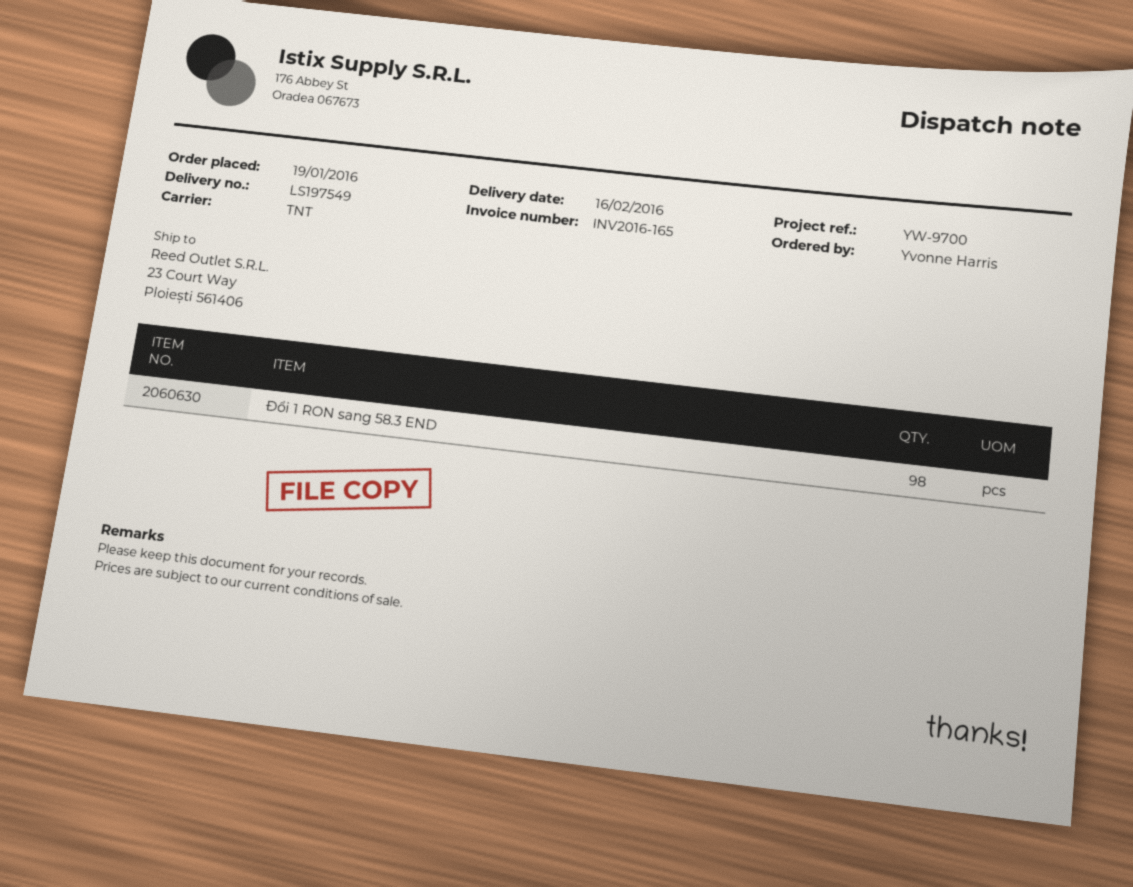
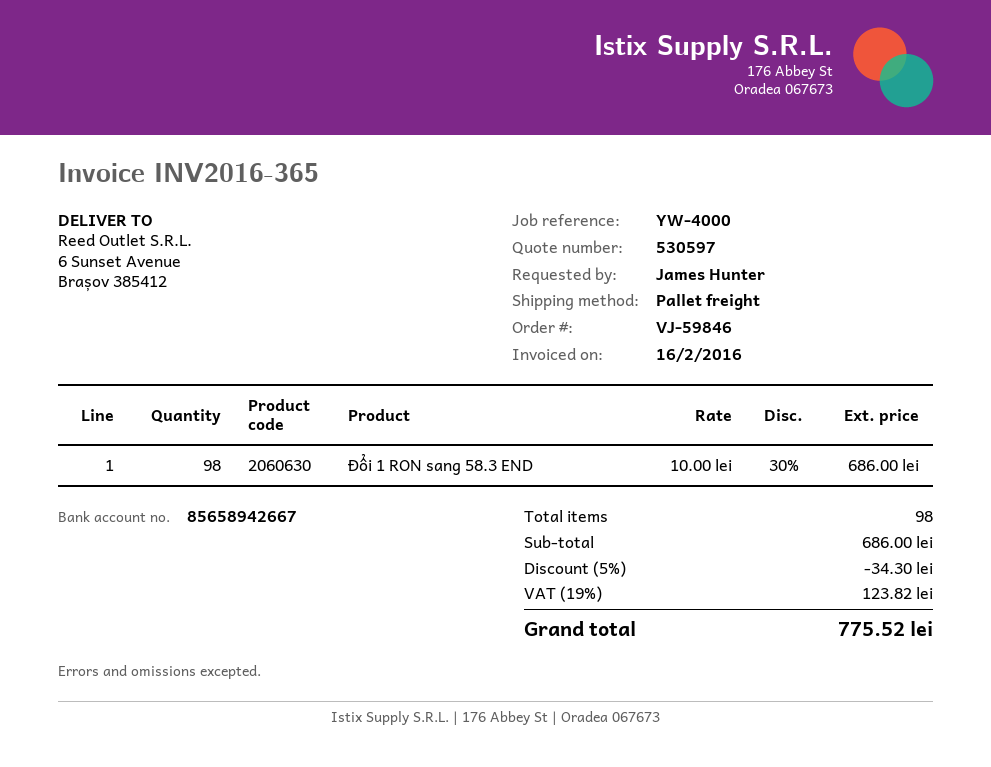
invoice number: INV2016-165 -> INV2016-365
reference: YW-9700 -> YW-4000
ordered by: Yvonne Harris -> James Hunter
shipping method: TNT -> pallet freight
ship to: 23 Court Way, Ploiești 561406 -> 6 Sunset Avenue, Brașov 385412

